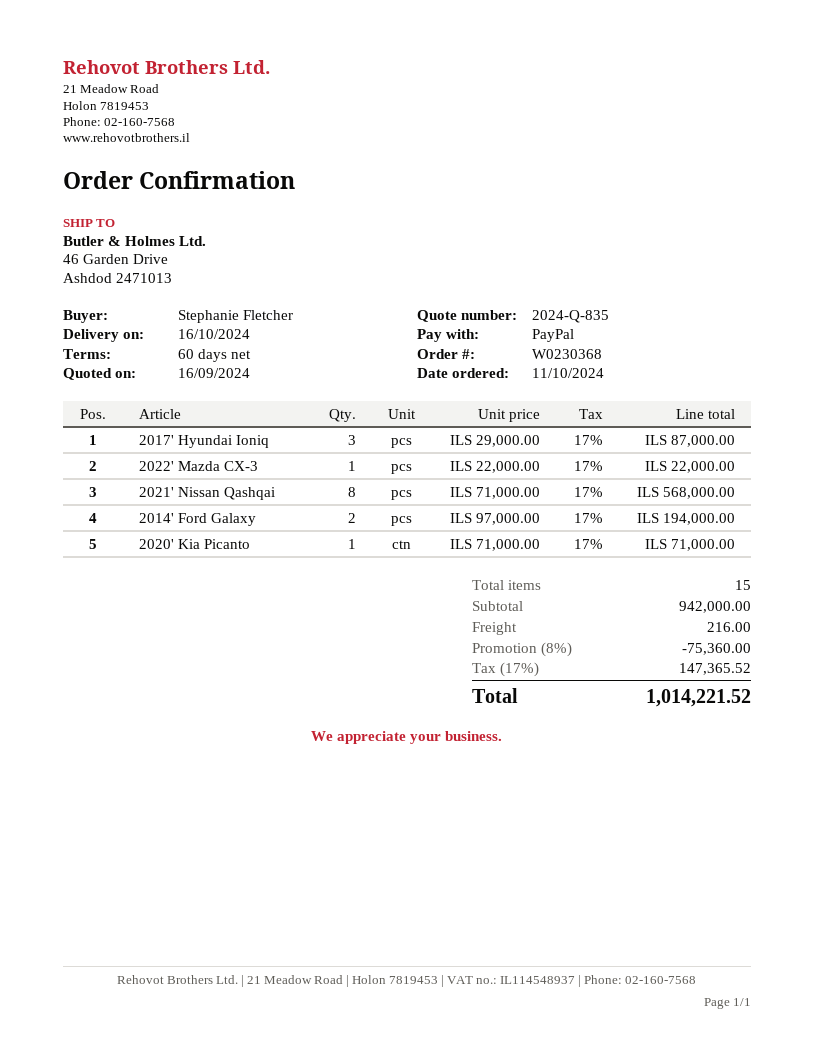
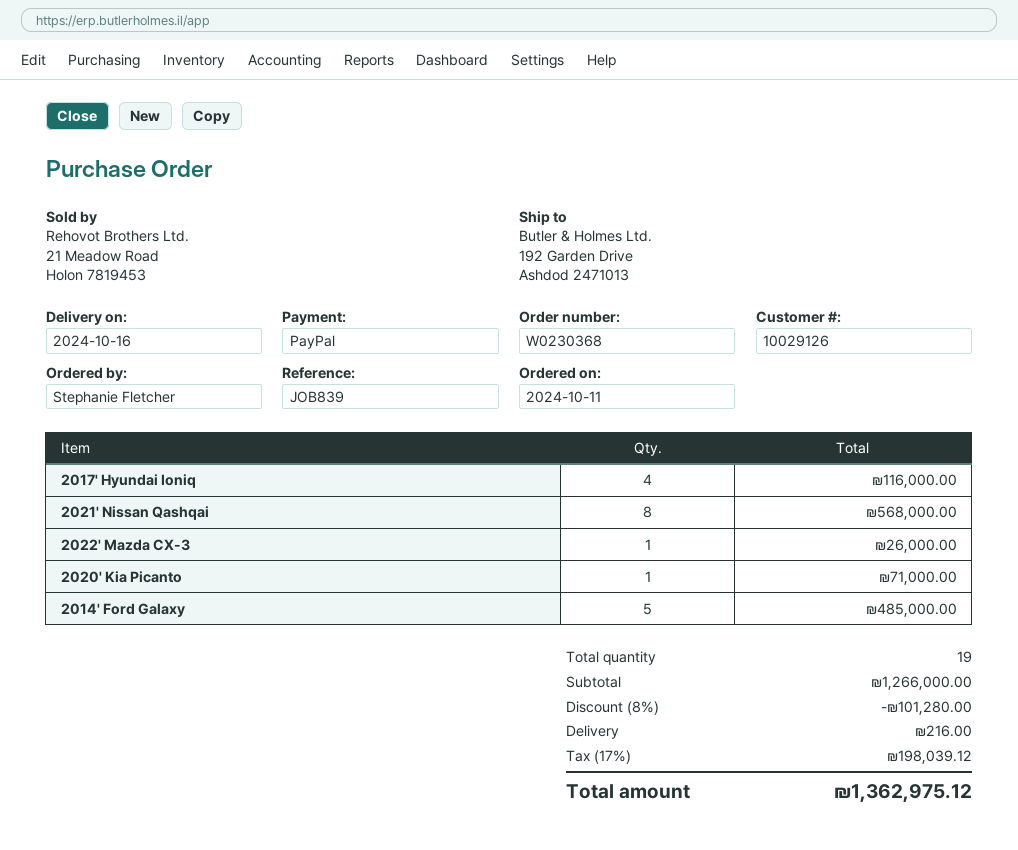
ship to: 46 Garden Drive, Ashdod 2471013 -> 192 Garden Drive, Ashdod 2471013
2017' Hyundai Ioniq: 3 for 87000.00 -> 4 for 116000.00
2022' Mazda CX-3: 1 for 22000.00 -> 1 for 26000.00
2014' Ford Galaxy: 2 for 194000.00 -> 5 for 485000.00
total quantity: 15 -> 19
subtotal: 942000.00 -> 1266000.00
discount: 8% = 75360.00 -> 8% = 101280.00
tax: 17% = 147365.52 -> 17% = 198039.12
total: 1014221.52 -> 1362975.12

